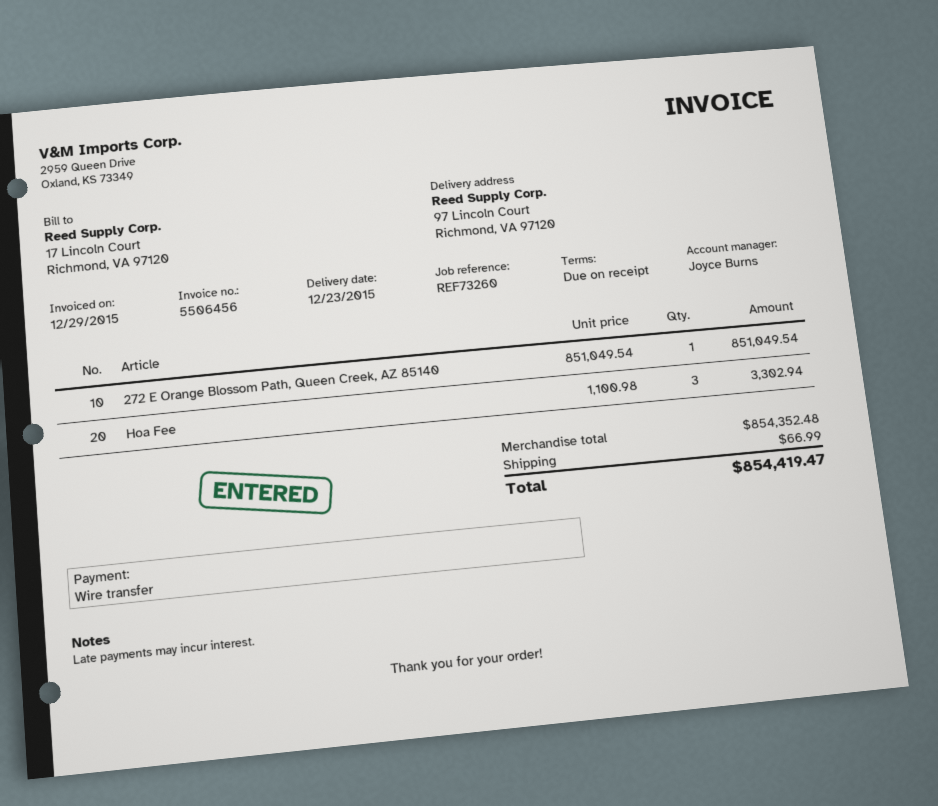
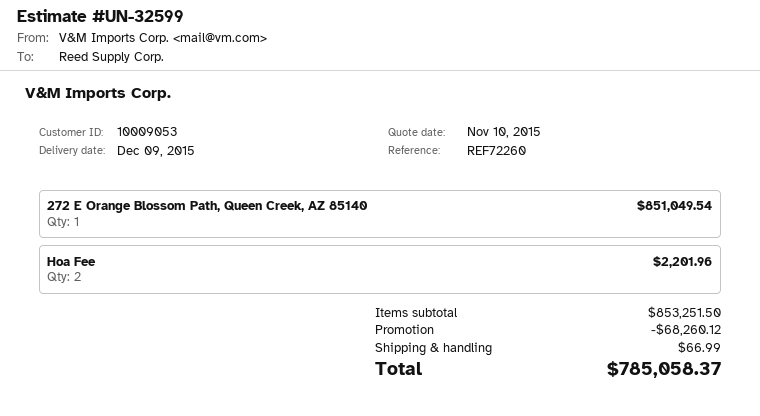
delivery date: 2015-12-23 -> 2015-12-09
reference: REF73260 -> REF72260
Hoa Fee: 3 for 3302.94 -> 2 for 2201.96
subtotal: 854352.48 -> 853251.50
discount: none -> 68260.12
total: 854419.47 -> 785058.37

